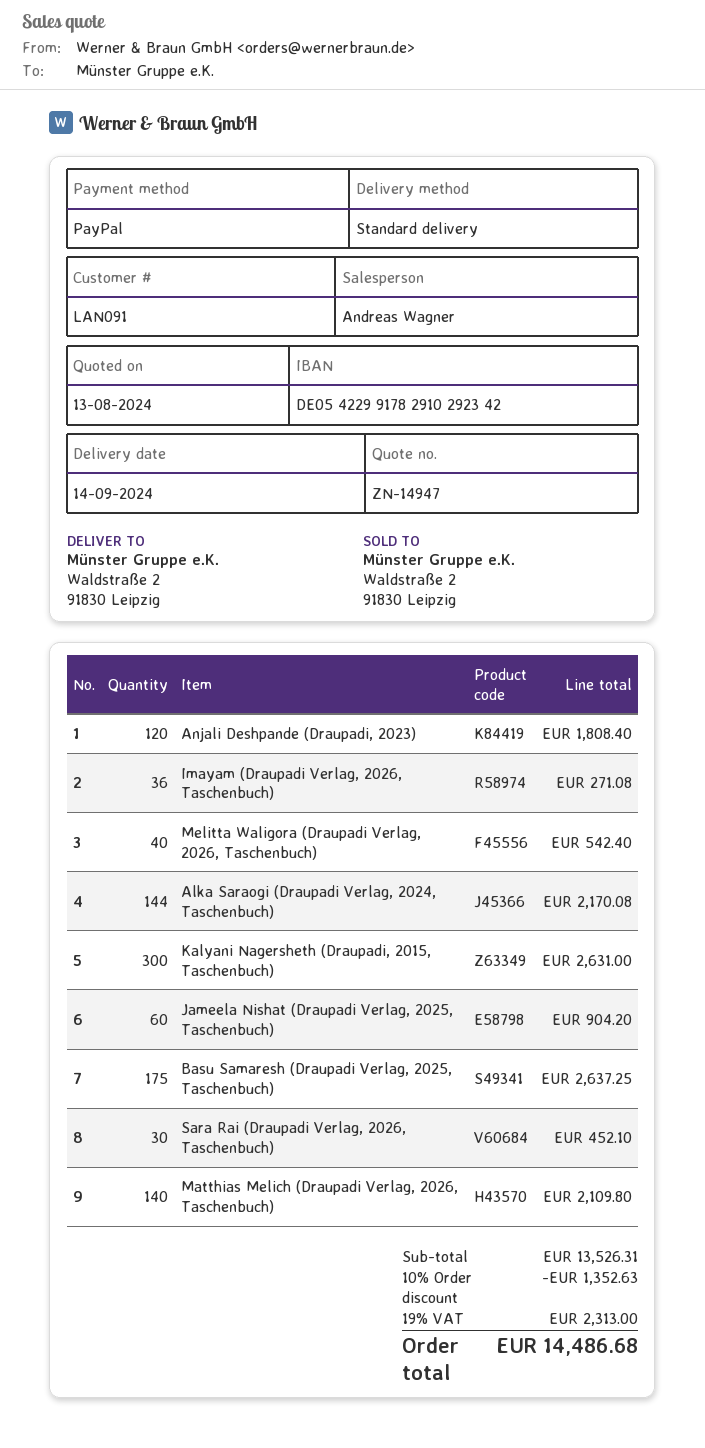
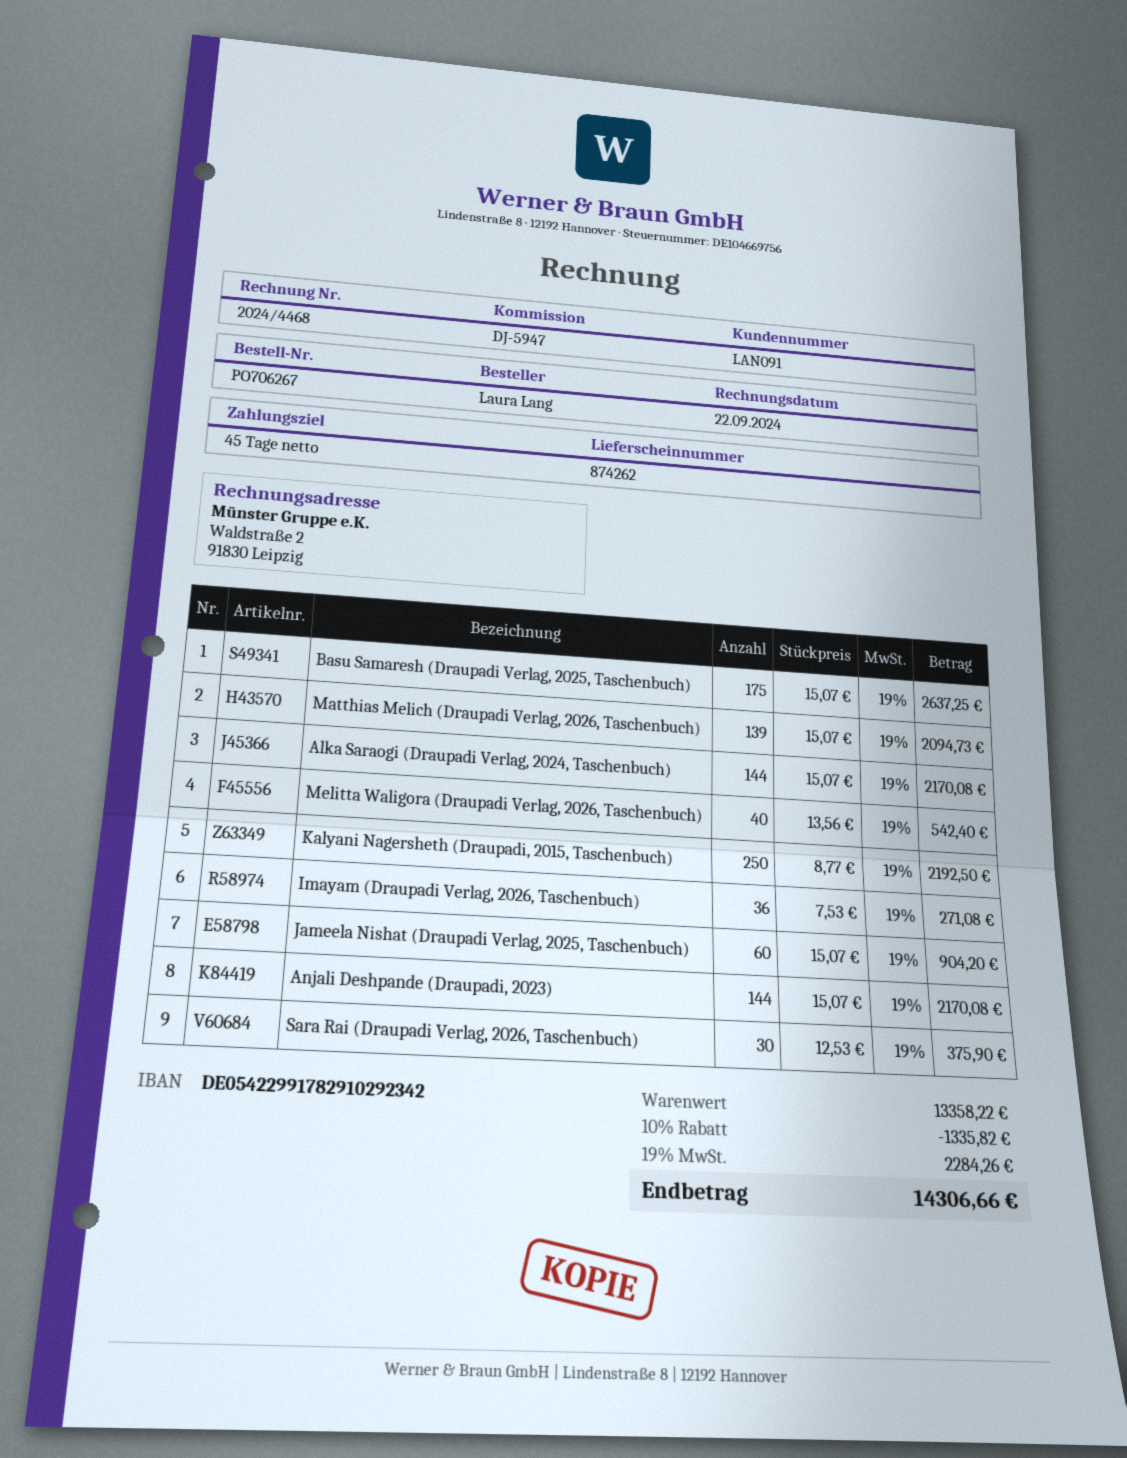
Anjali Deshpande (Draupadi, 2023): 120 for 1808.40 -> 144 for 2170.08
Kalyani Nagersheth (Draupadi, 2015, Taschenbuch): 300 for 2631.00 -> 250 for 2192.50
Sara Rai (Draupadi Verlag, 2026, Taschenbuch): 30 for 452.10 -> 30 for 375.90
Matthias Melich (Draupadi Verlag, 2026, Taschenbuch): 140 for 2109.80 -> 139 for 2094.73
subtotal: 13526.31 -> 13358.22
discount: 10% = 1352.63 -> 10% = 1335.82
tax: 19% = 2313.00 -> 19% = 2284.26
total: 14486.68 -> 14306.66

